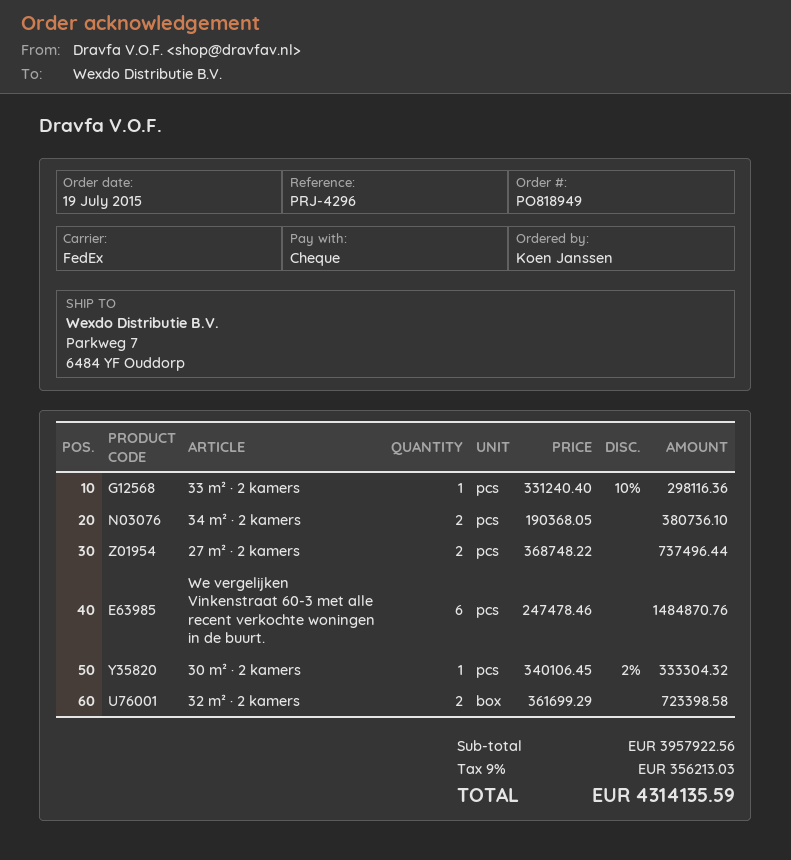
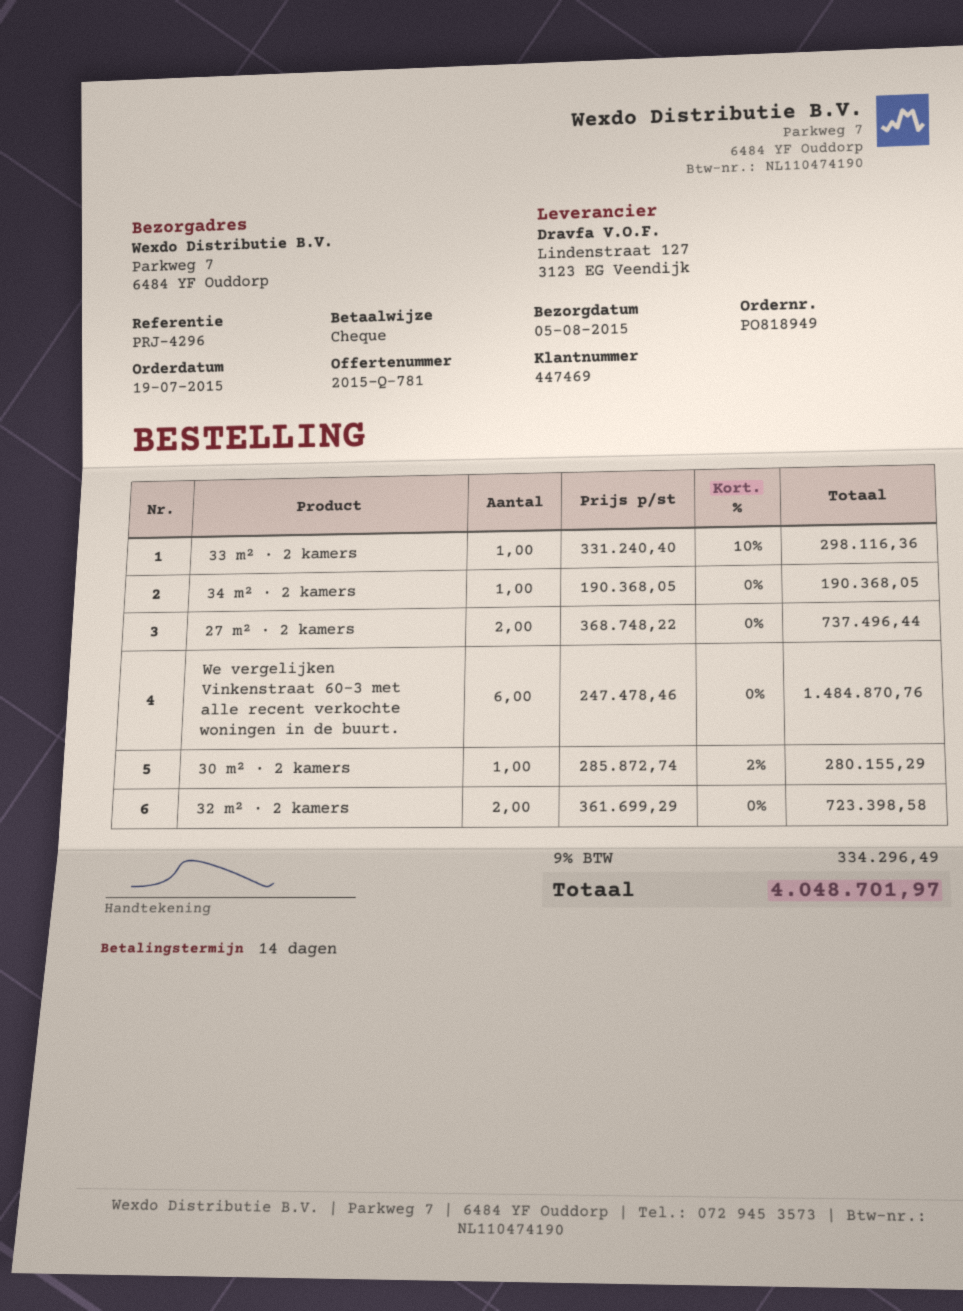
34 m² · 2 kamers: 2 x 190368.05 = 380736.10 -> 1 x 190368.05 = 190368.05
30 m² · 2 kamers: 1 x 340106.45 - 2% = 333304.32 -> 1 x 285872.74 - 2% = 280155.29
tax: 9% = 356213.03 -> 9% = 334296.49
total: 4314135.59 -> 4048701.97

